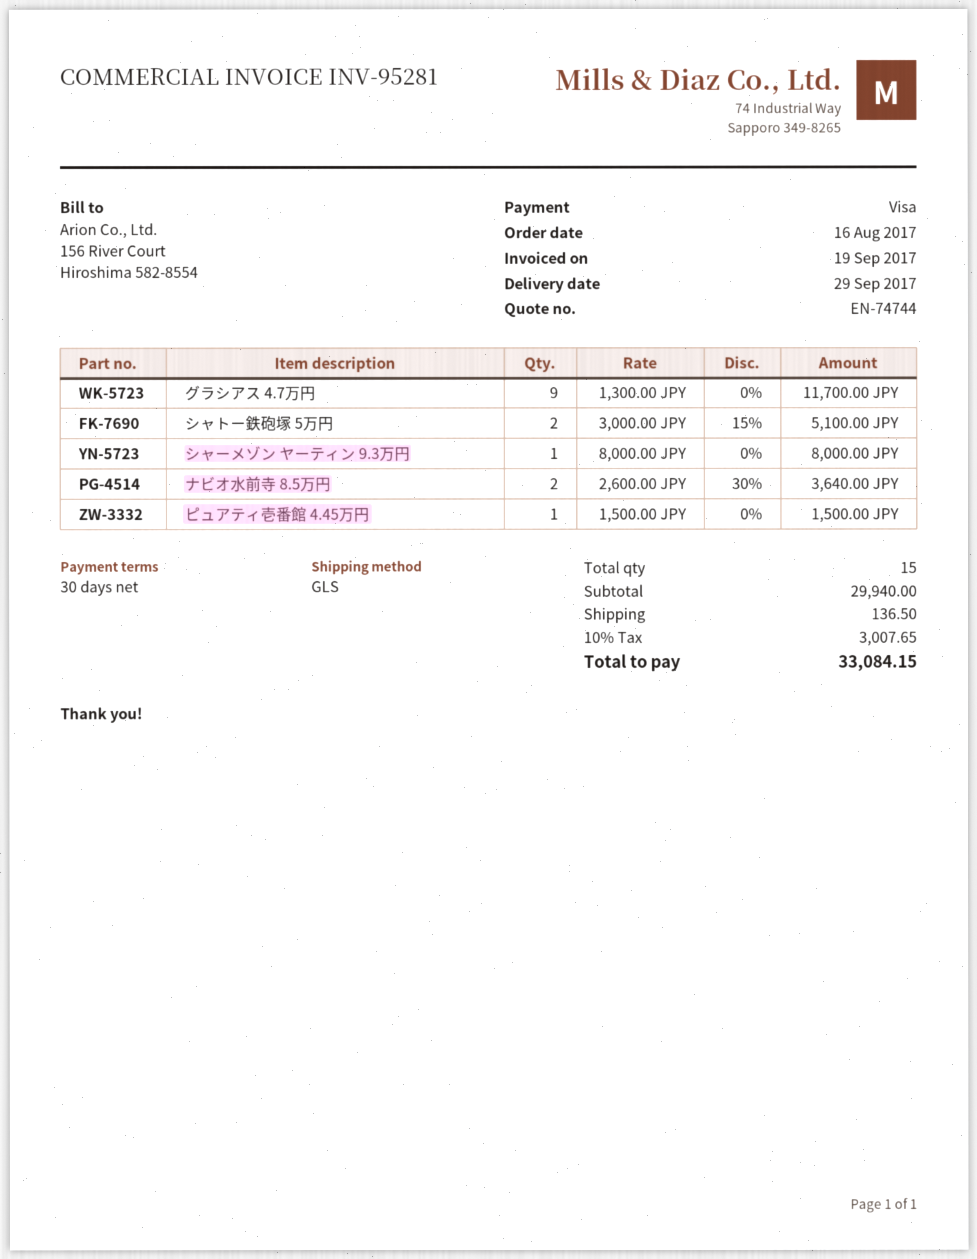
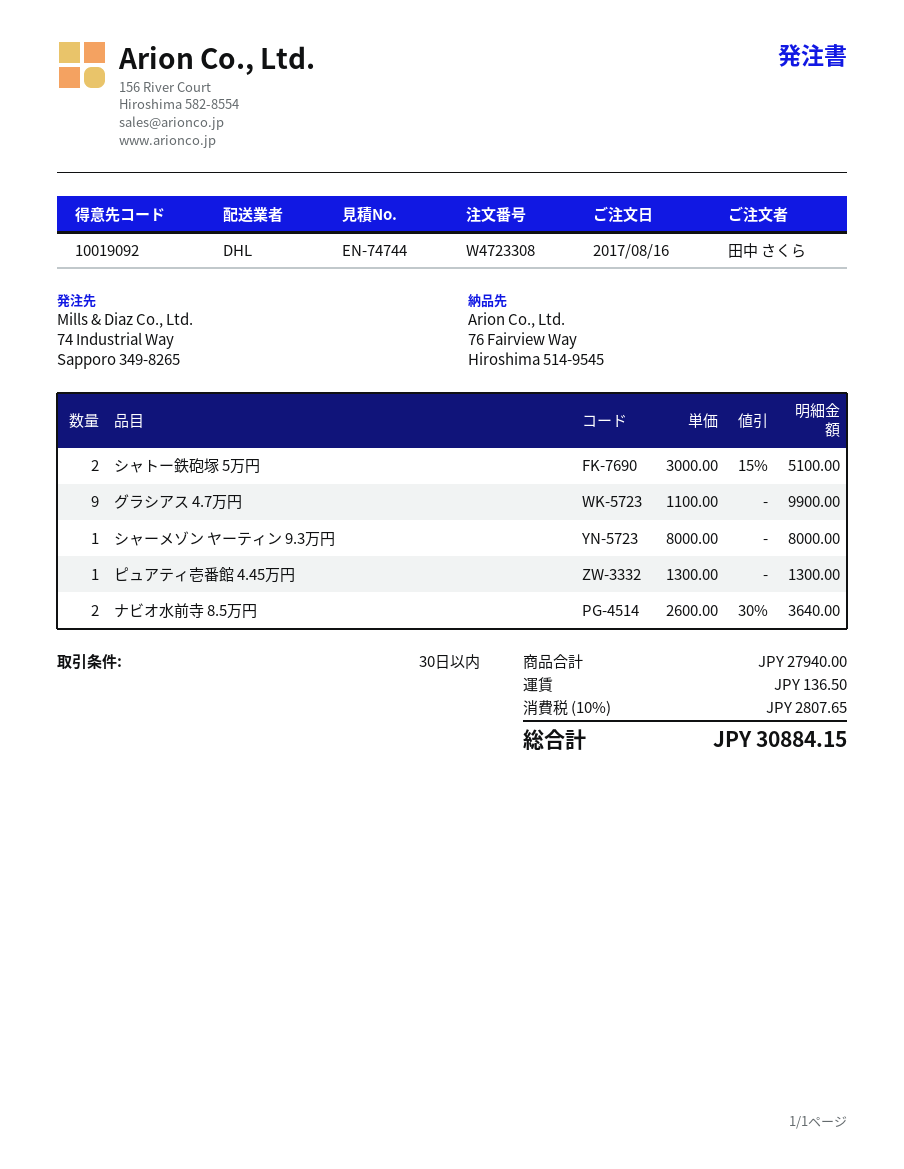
shipping method: GLS -> DHL
グラシアス 4.7万円: 9 x 1300.00 = 11700.00 -> 9 x 1100.00 = 9900.00
ピュアティ壱番館 4.45万円: 1 x 1500.00 = 1500.00 -> 1 x 1300.00 = 1300.00
subtotal: 29940.00 -> 27940.00
tax: 10% = 3007.65 -> 10% = 2807.65
total: 33084.15 -> 30884.15

